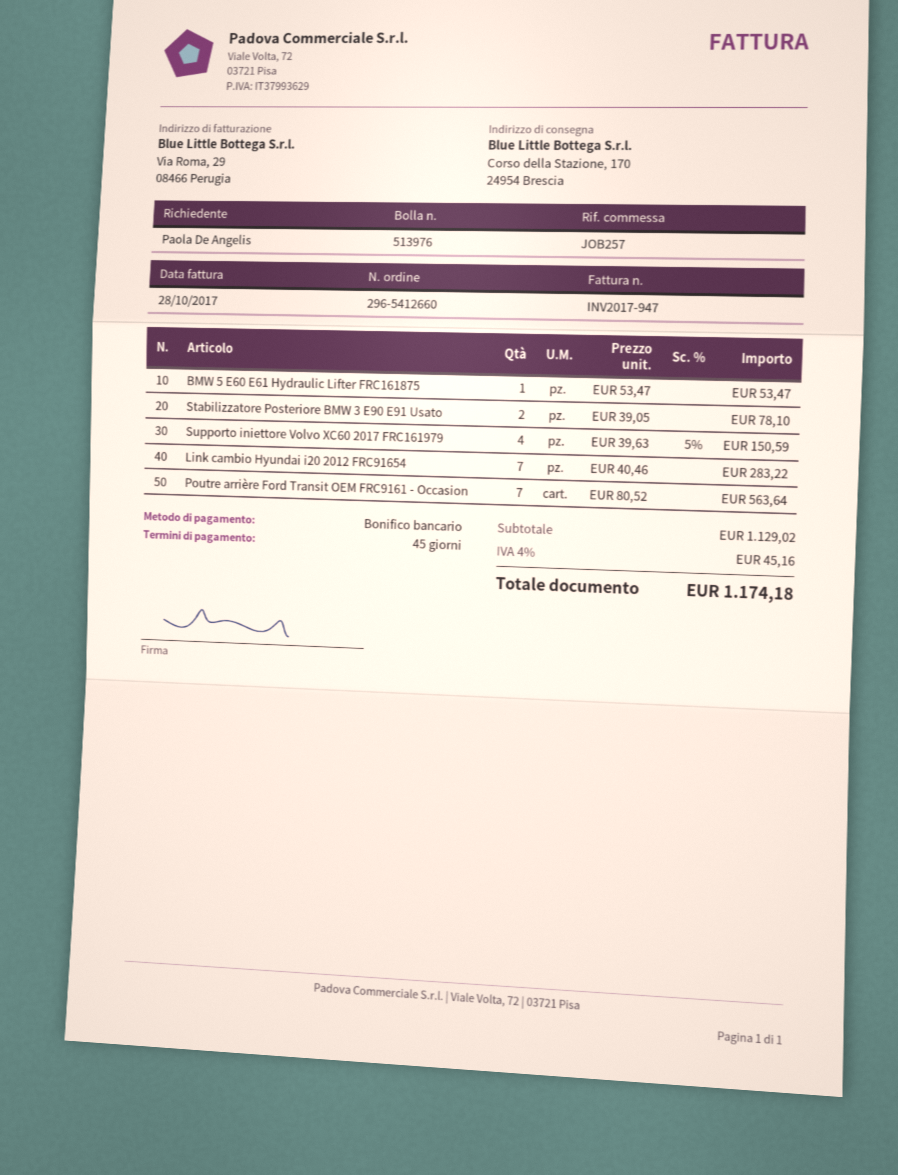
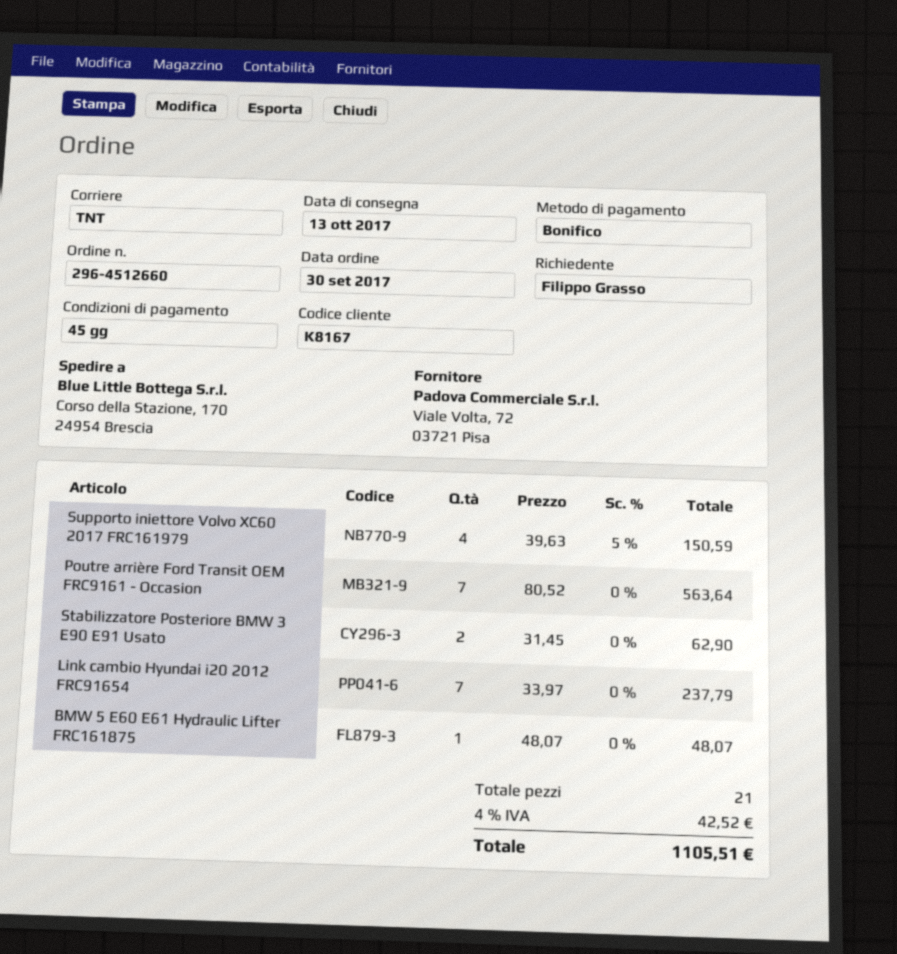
order number: 296-5412660 -> 296-4512660
ordered by: Paola De Angelis -> Filippo Grasso
BMW 5 E60 E61 Hydraulic Lifter FRC161875: 1 x 53.47 = 53.47 -> 1 x 48.07 = 48.07
Stabilizzatore Posteriore BMW 3 E90 E91 Usato: 2 x 39.05 = 78.10 -> 2 x 31.45 = 62.90
Link cambio Hyundai i20 2012 FRC91654: 7 x 40.46 = 283.22 -> 7 x 33.97 = 237.79
tax: 4% = 45.16 -> 4% = 42.52
total: 1174.18 -> 1105.51

